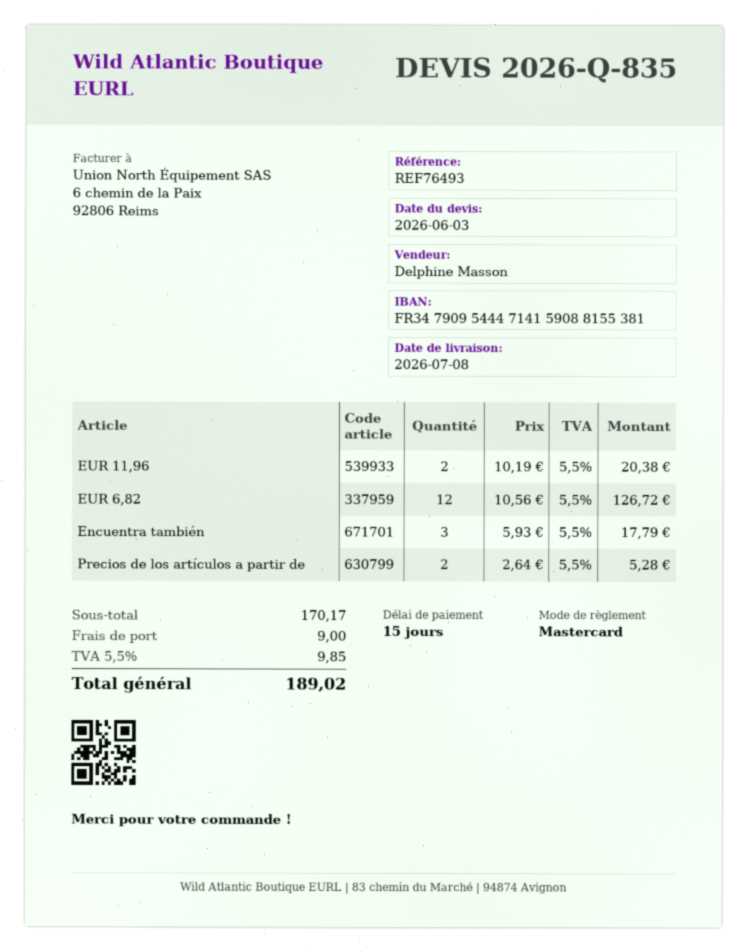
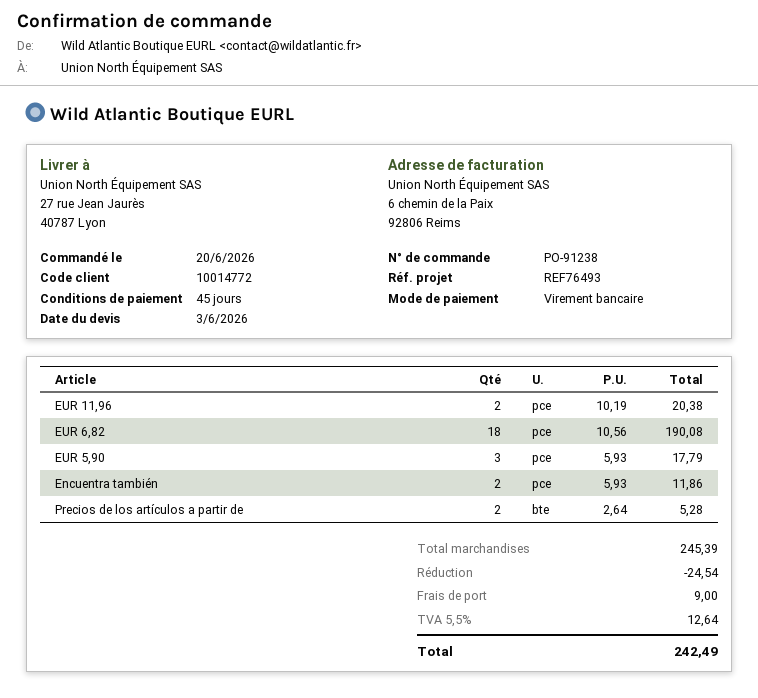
payment terms: 15 days -> 45 days
payment method: Mastercard -> bank transfer
EUR 6,82: 12 x 10.56 = 126.72 -> 18 x 10.56 = 190.08
Encuentra también: 3 x 5.93 = 17.79 -> 2 x 5.93 = 11.86
EUR 5,90: none -> 3 x 5.93 = 17.79
subtotal: 170.17 -> 245.39
discount: none -> 24.54
tax: 5.5% = 9.85 -> 5.5% = 12.64
total: 189.02 -> 242.49

